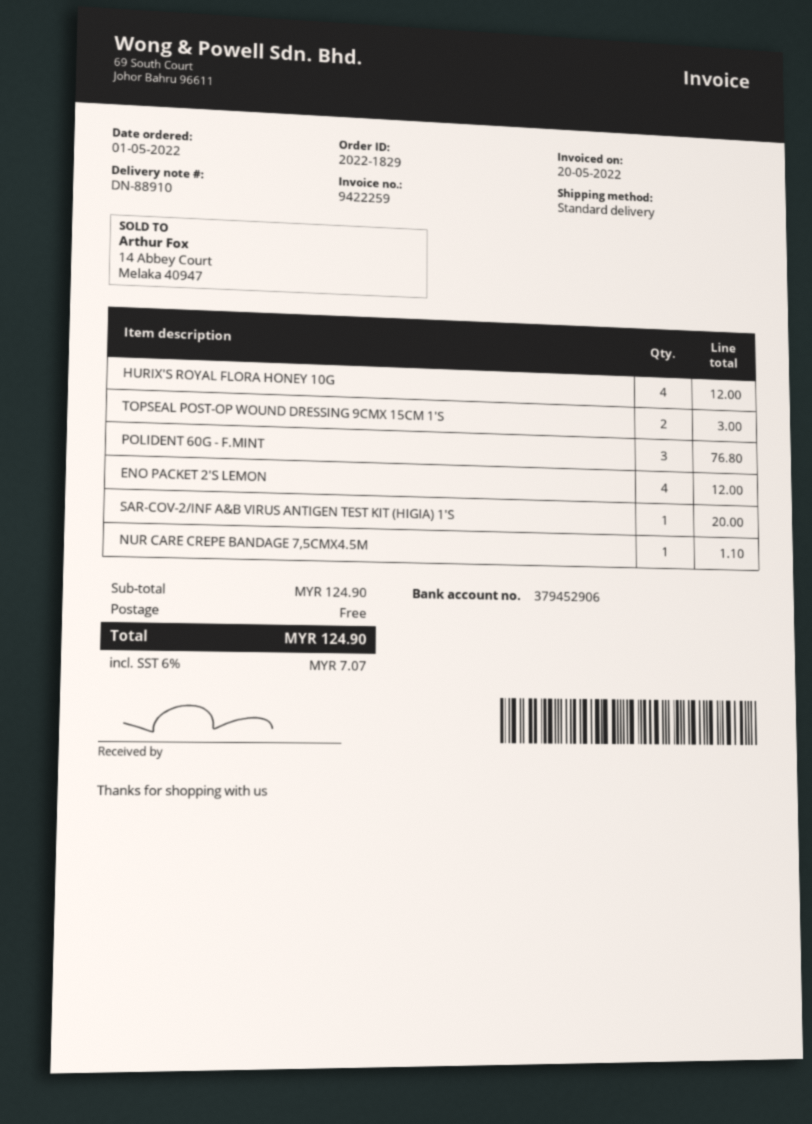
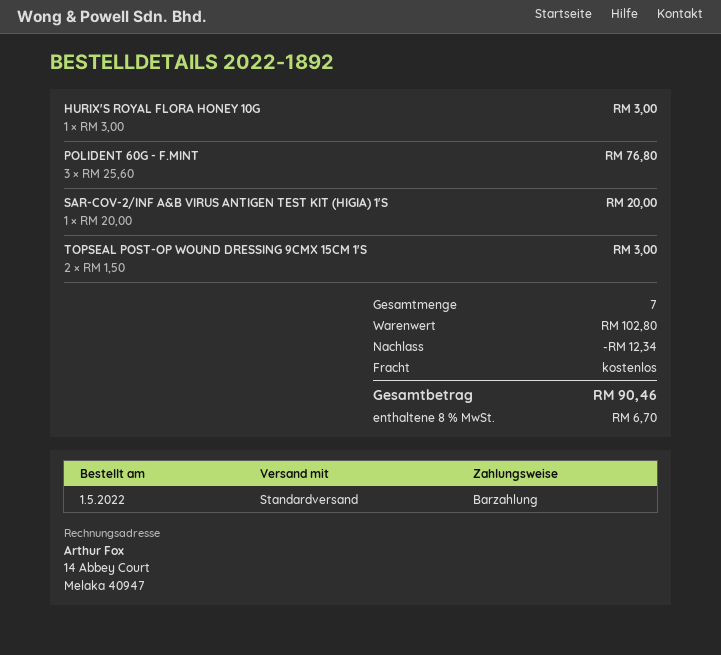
order number: 2022-1829 -> 2022-1892
HURIX'S ROYAL FLORA HONEY 10G: 4 for 12.00 -> 1 for 3.00
ENO PACKET 2'S LEMON: 4 for 12.00 -> none
NUR CARE CREPE BANDAGE 7,5CMX4.5M: 1 for 1.10 -> none
subtotal: 124.90 -> 102.80
discount: none -> 12.34
tax: 6% = 7.07 -> 8% = 6.70
total: 124.90 -> 90.46

